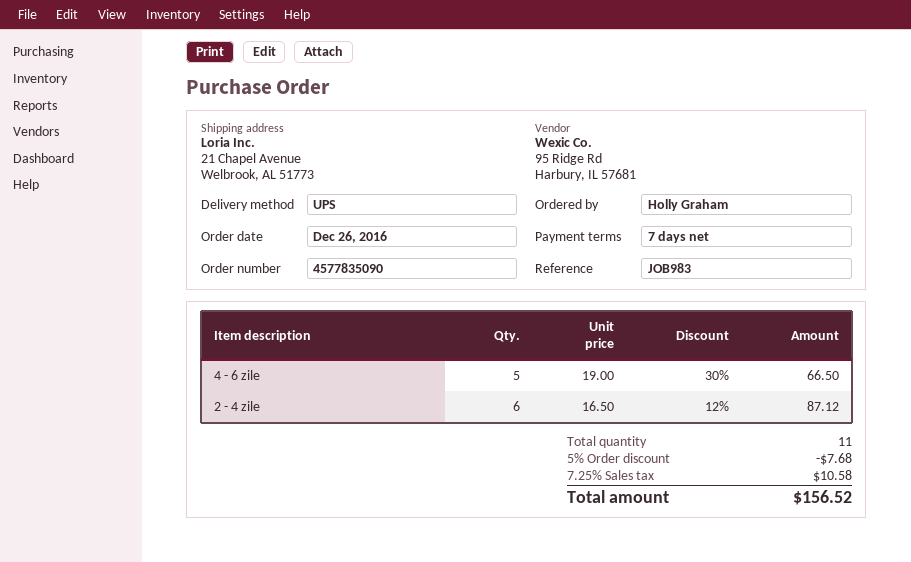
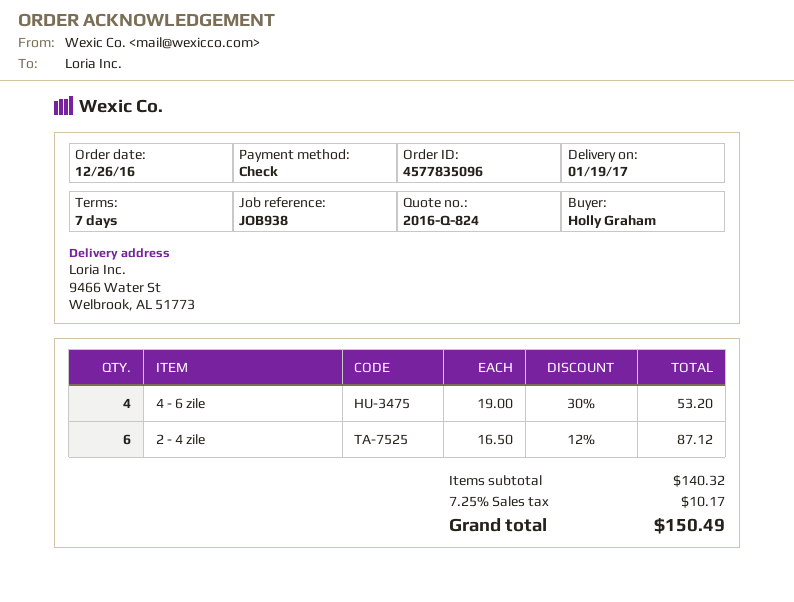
order number: 4577835090 -> 4577835096
reference: JOB983 -> JOB938
ship to: 21 Chapel Avenue, Welbrook, AL 51773 -> 9466 Water St, Welbrook, AL 51773
4 - 6 zile: 5 x 19.00 - 30% = 66.50 -> 4 x 19.00 - 30% = 53.20
discount: 5% = 7.68 -> none
tax: 7.25% = 10.58 -> 7.25% = 10.17
total: 156.52 -> 150.49

